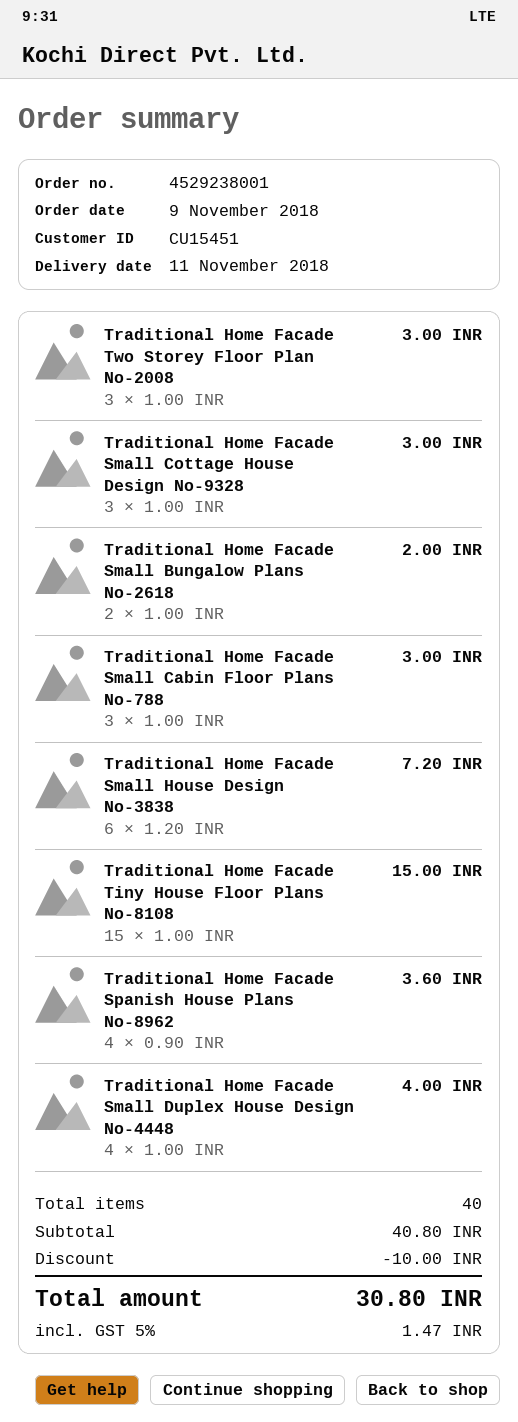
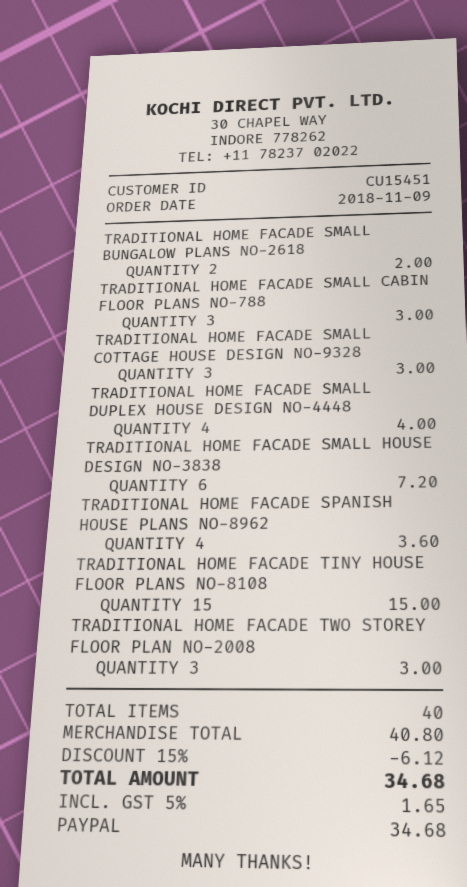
discount: 10.00 -> 6.12
tax: 5% = 1.47 -> 5% = 1.65
total: 30.80 -> 34.68

